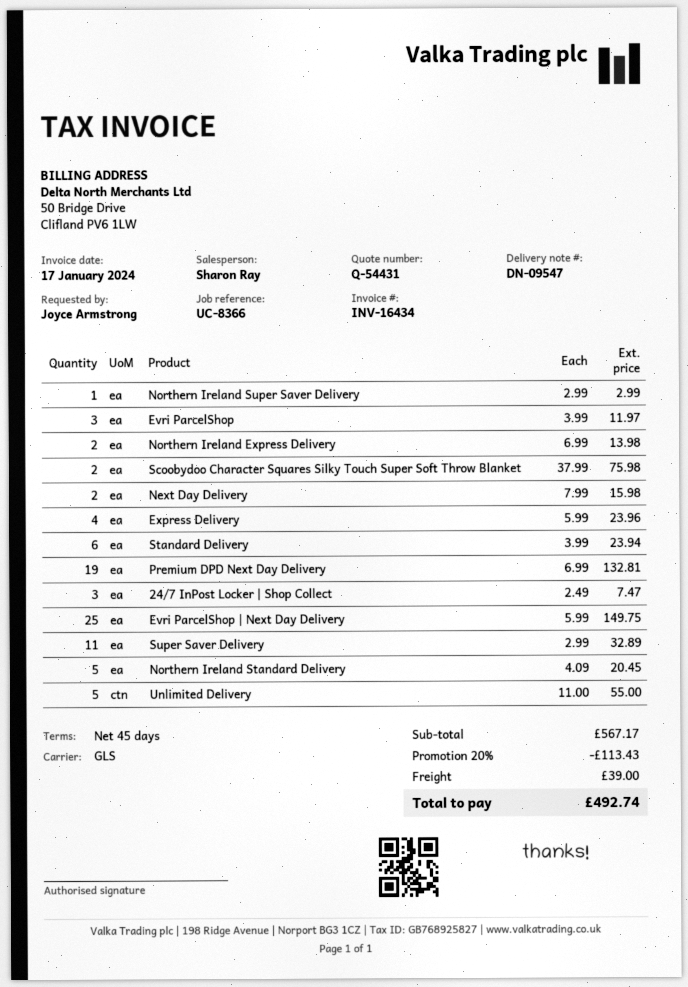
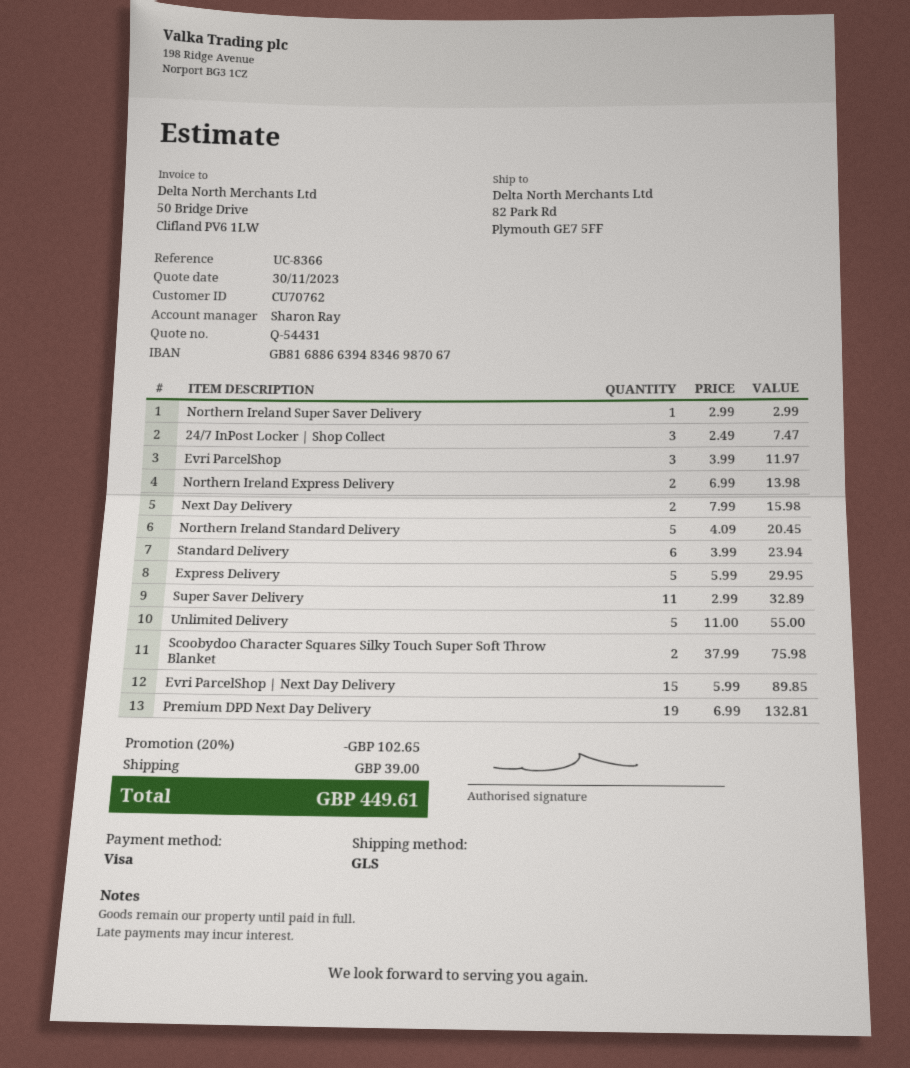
Express Delivery: 4 x 5.99 = 23.96 -> 5 x 5.99 = 29.95
Evri ParcelShop | Next Day Delivery: 25 x 5.99 = 149.75 -> 15 x 5.99 = 89.85
discount: 20% = 113.43 -> 20% = 102.65
total: 492.74 -> 449.61

